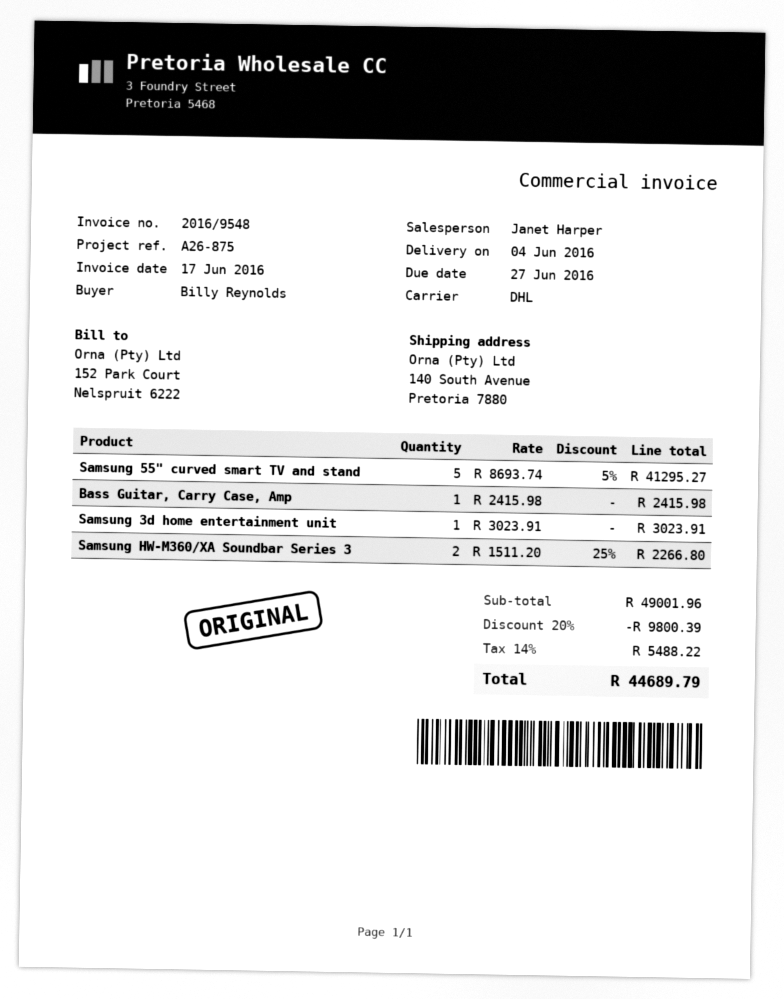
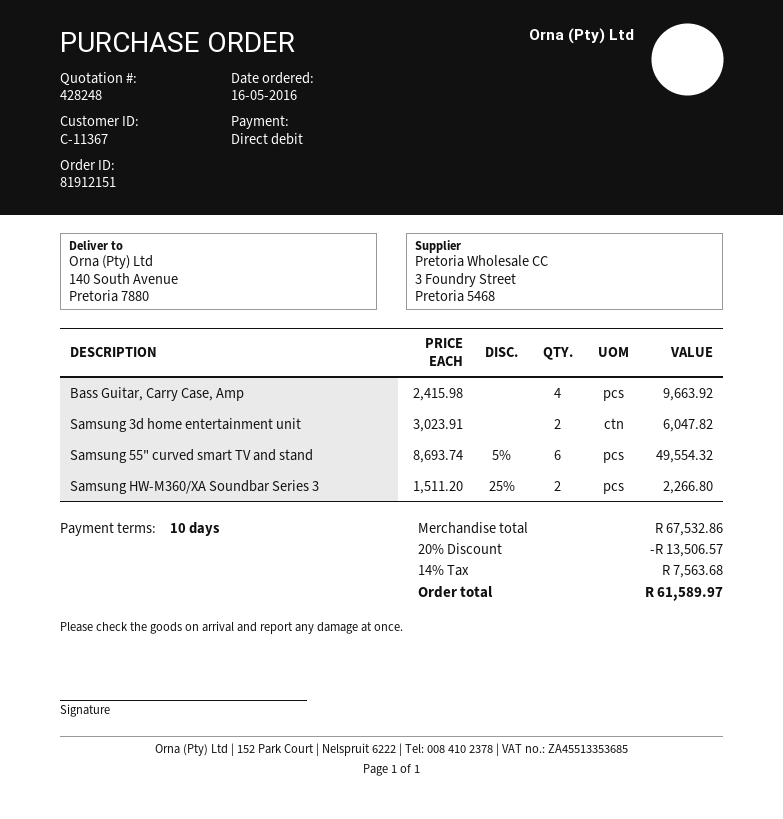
Samsung 55" curved smart TV and stand: 5 x 8693.74 - 5% = 41295.27 -> 6 x 8693.74 - 5% = 49554.32
Bass Guitar, Carry Case, Amp: 1 x 2415.98 = 2415.98 -> 4 x 2415.98 = 9663.92
Samsung 3d home entertainment unit: 1 x 3023.91 = 3023.91 -> 2 x 3023.91 = 6047.82
subtotal: 49001.96 -> 67532.86
discount: 20% = 9800.39 -> 20% = 13506.57
tax: 14% = 5488.22 -> 14% = 7563.68
total: 44689.79 -> 61589.97

